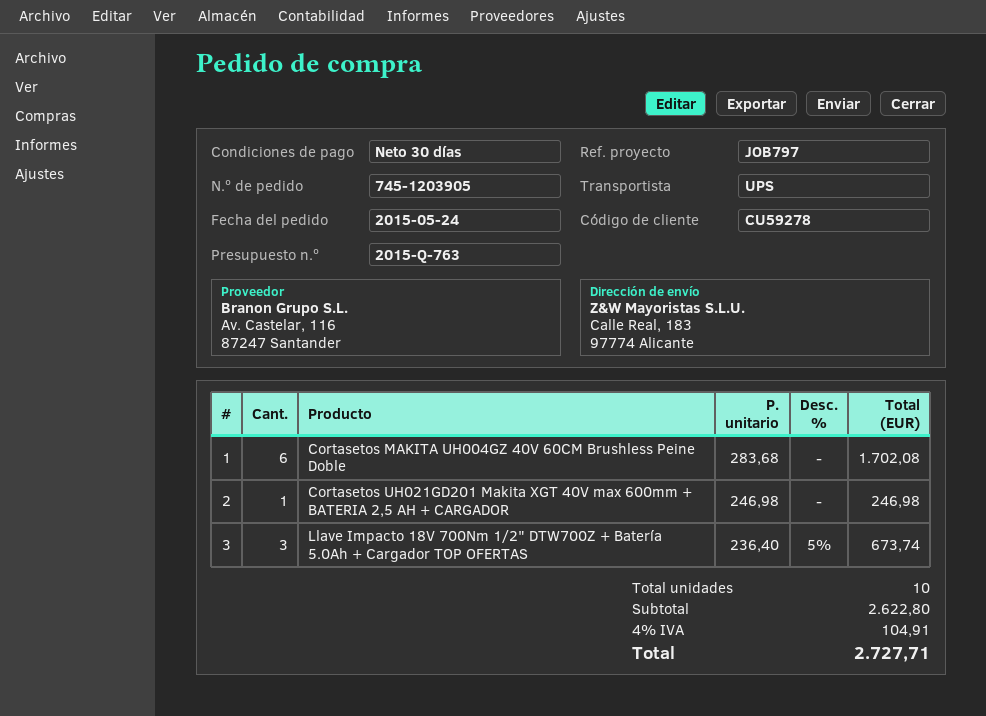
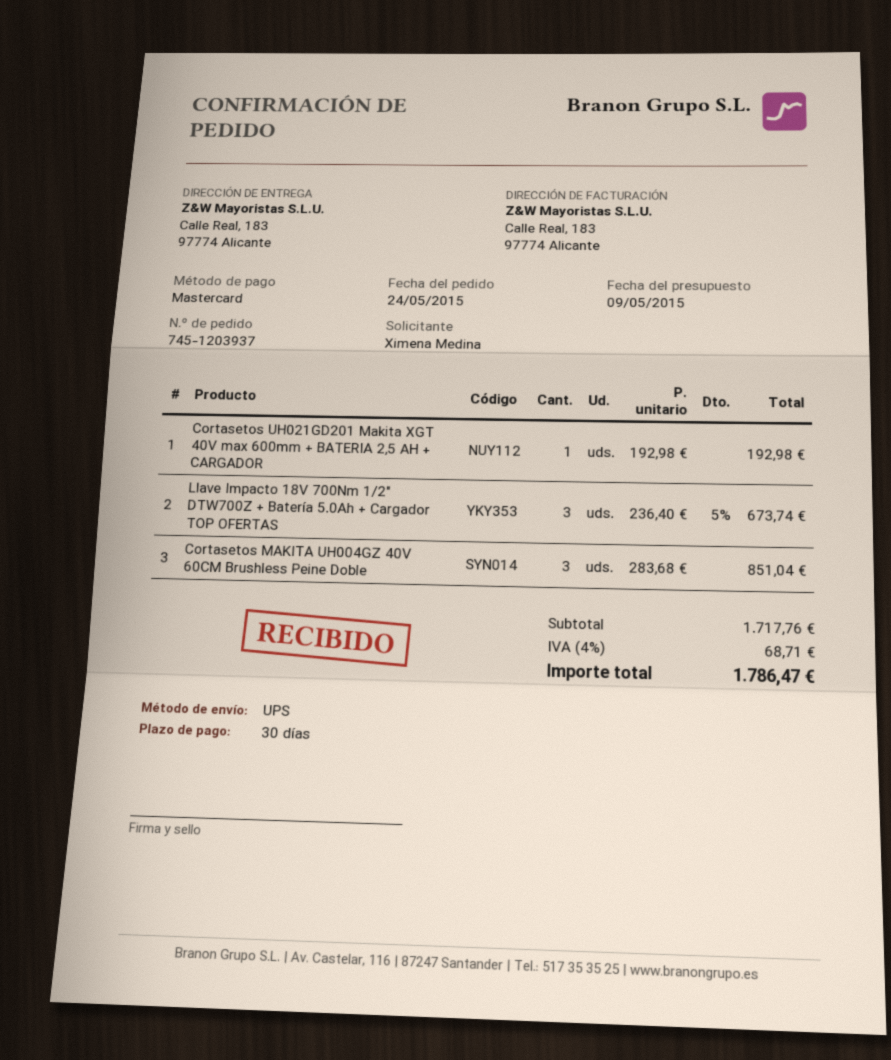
order number: 745-1203905 -> 745-1203937
Cortasetos MAKITA UH004GZ 40V 60CM Brushless Peine Doble: 6 x 283.68 = 1702.08 -> 3 x 283.68 = 851.04
Cortasetos UH021GD201 Makita XGT 40V max 600mm + BATERIA 2,5 AH + CARGADOR: 1 x 246.98 = 246.98 -> 1 x 192.98 = 192.98
subtotal: 2622.80 -> 1717.76
tax: 4% = 104.91 -> 4% = 68.71
total: 2727.71 -> 1786.47

